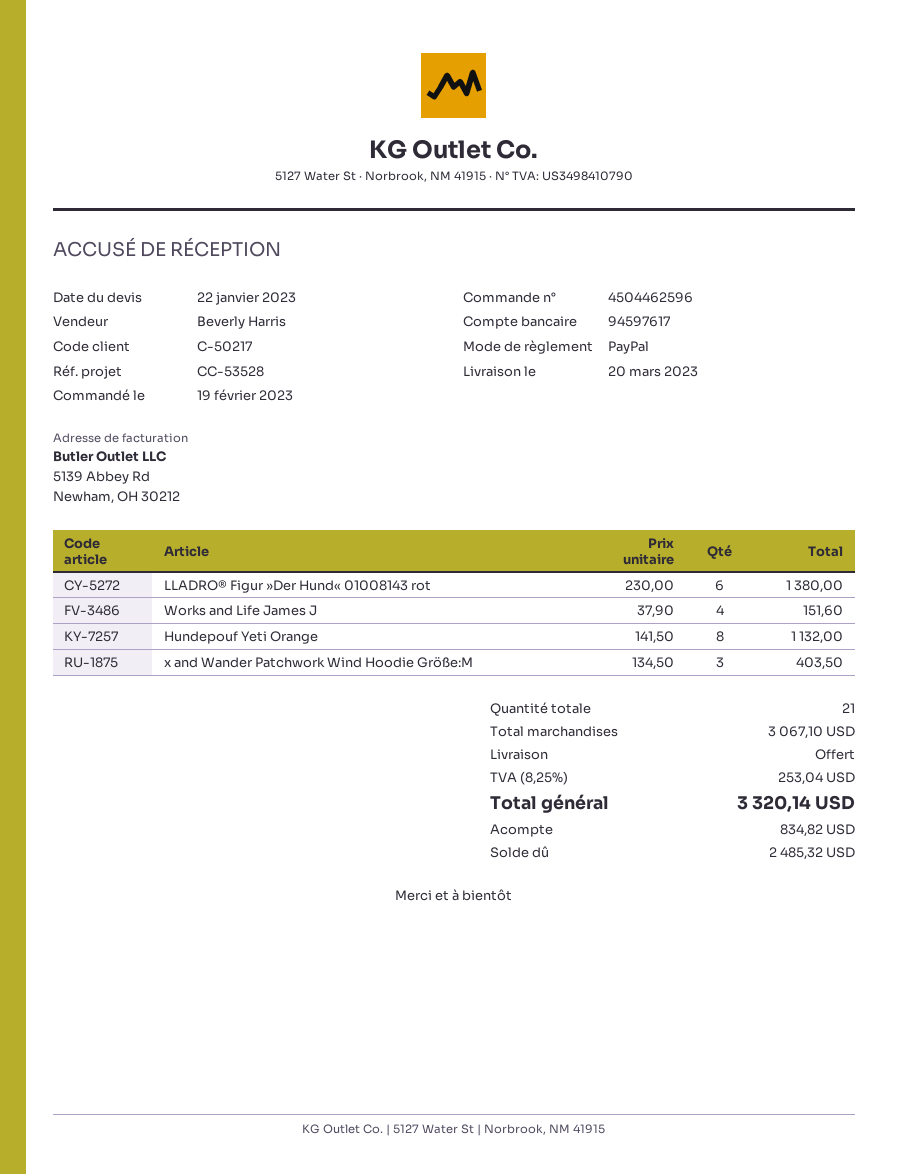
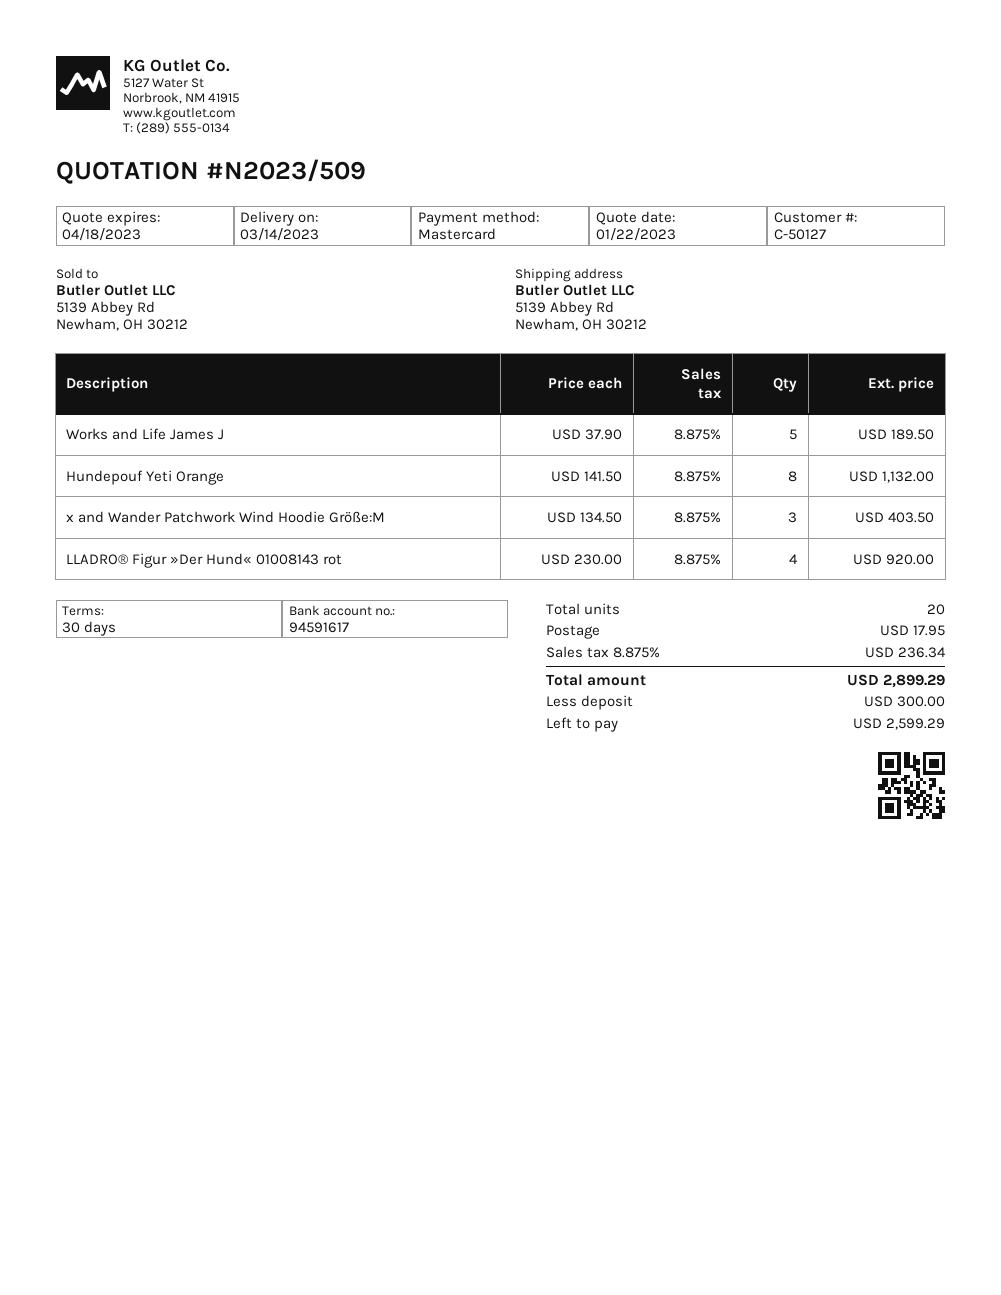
delivery date: 2023-03-20 -> 2023-03-14
customer number: C-50217 -> C-50127
payment method: PayPal -> Mastercard
bank account: 94597617 -> 94591617
LLADRO® Figur »Der Hund« 01008143 rot: 6 x 230.00 = 1380.00 -> 4 x 230.00 = 920.00
Works and Life James J: 4 x 37.90 = 151.60 -> 5 x 37.90 = 189.50
total quantity: 21 -> 20
shipping: 0.00 -> 17.95
tax: 8.25% = 253.04 -> 8.875% = 236.34
total: 3320.14 -> 2899.29
deposit: 834.82 -> 300.00
balance: 2485.32 -> 2599.29

